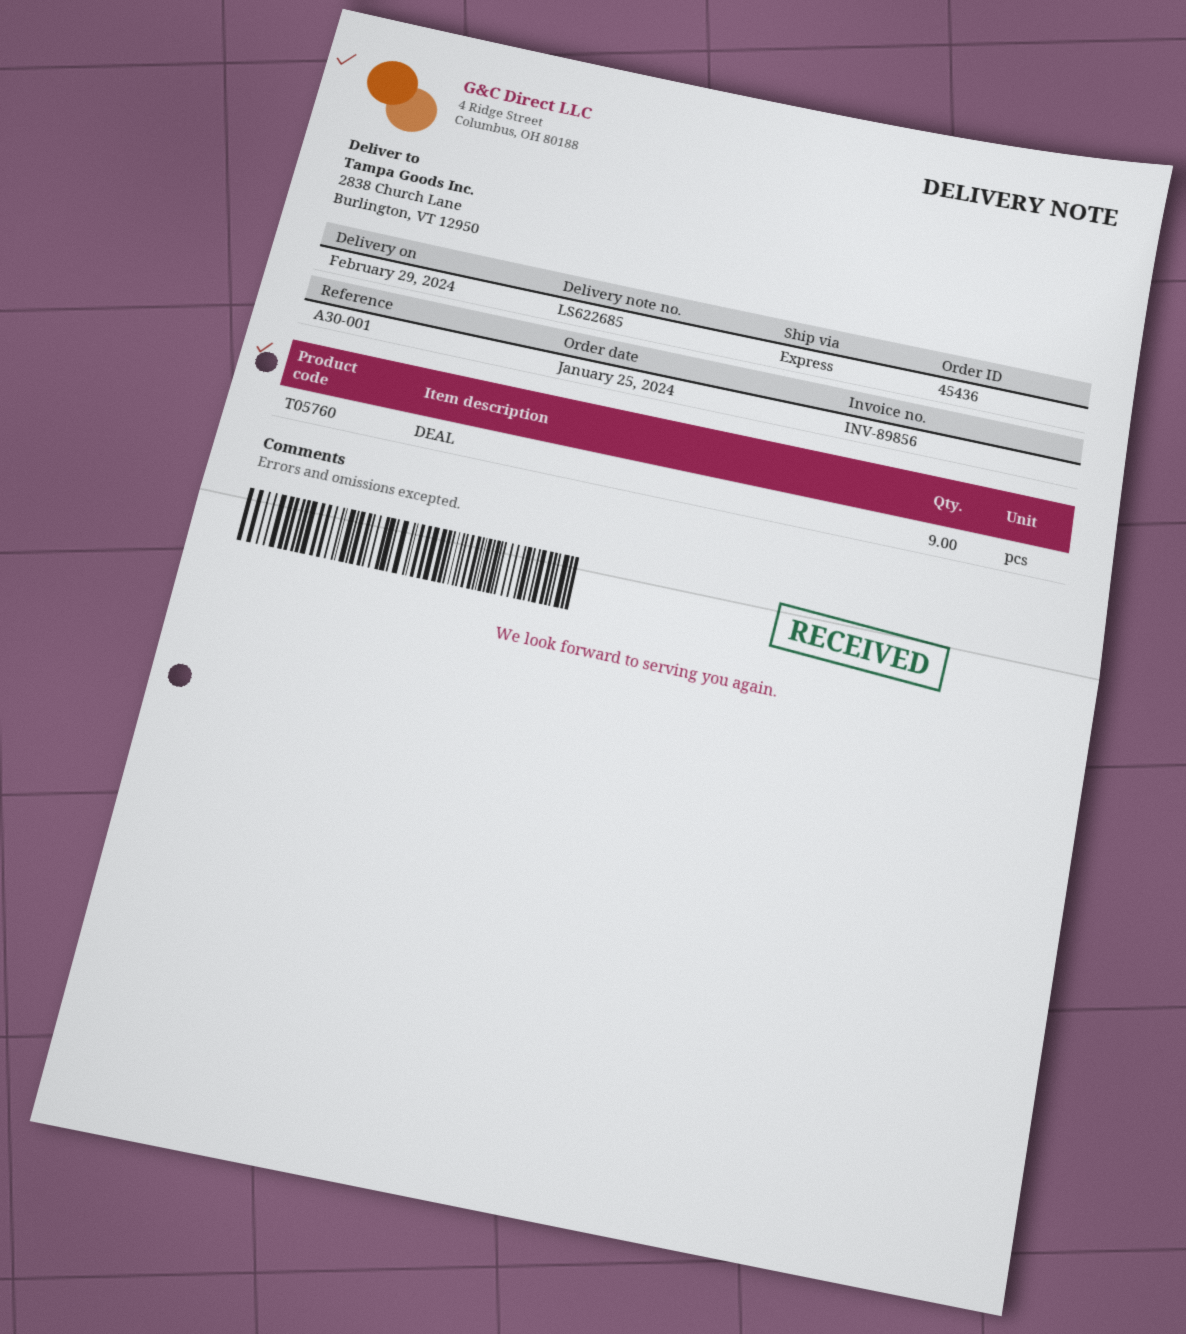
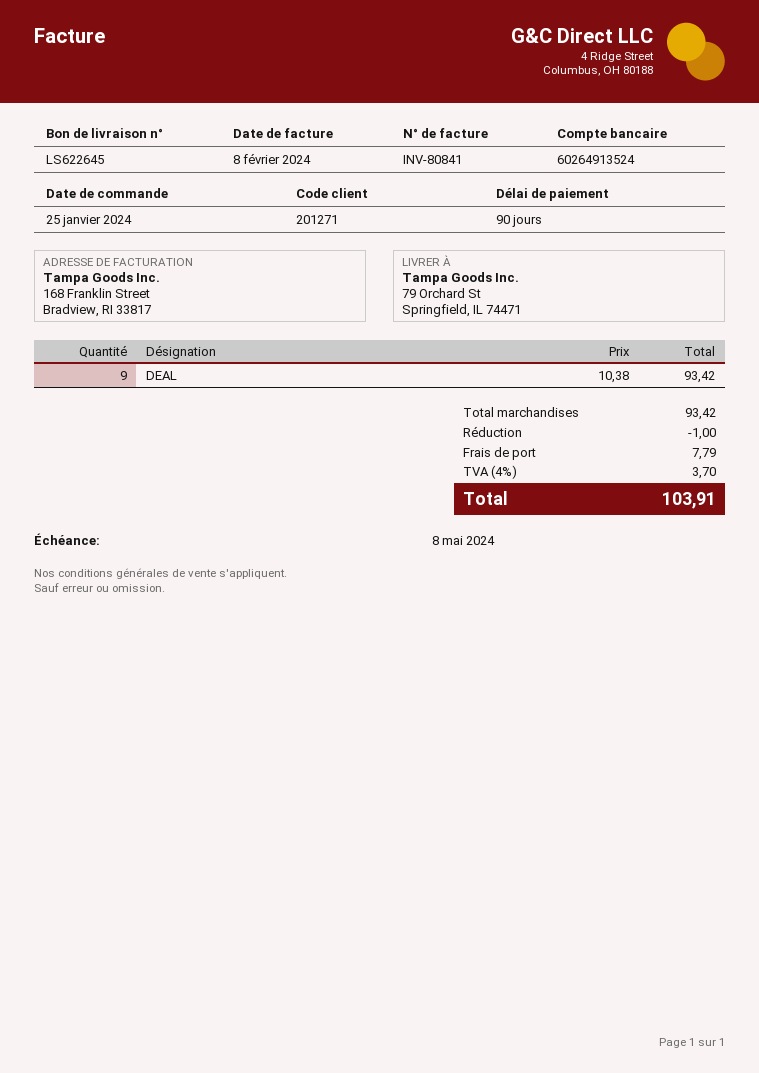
delivery note number: LS622685 -> LS622645
invoice number: INV-89856 -> INV-80841
ship to: 2838 Church Lane, Burlington, VT 12950 -> 79 Orchard St, Springfield, IL 74471

